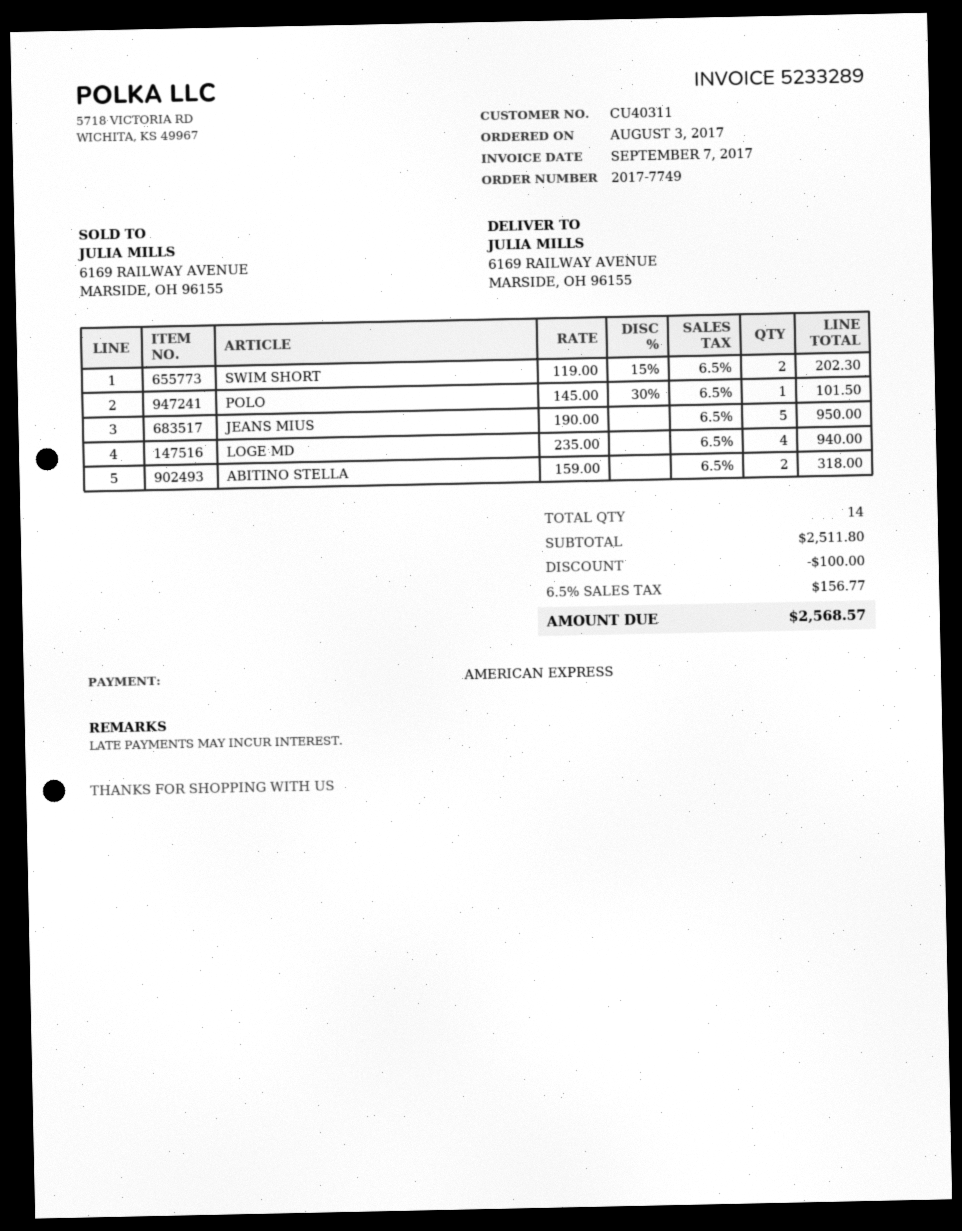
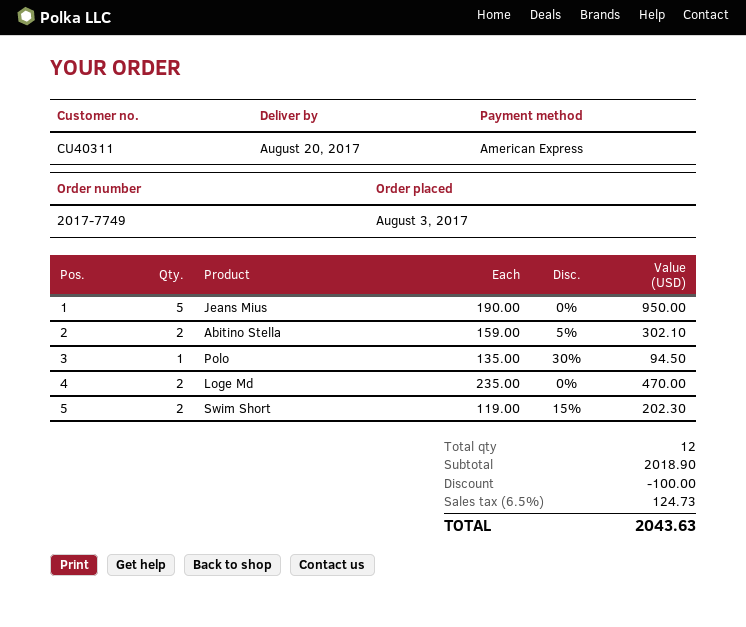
POLO: 1 x 145.00 - 30% = 101.50 -> 1 x 135.00 - 30% = 94.50
LOGE MD: 4 x 235.00 = 940.00 -> 2 x 235.00 = 470.00
ABITINO STELLA: 2 x 159.00 = 318.00 -> 2 x 159.00 - 5% = 302.10
total quantity: 14 -> 12
subtotal: 2511.80 -> 2018.90
tax: 6.5% = 156.77 -> 6.5% = 124.73
total: 2568.57 -> 2043.63

